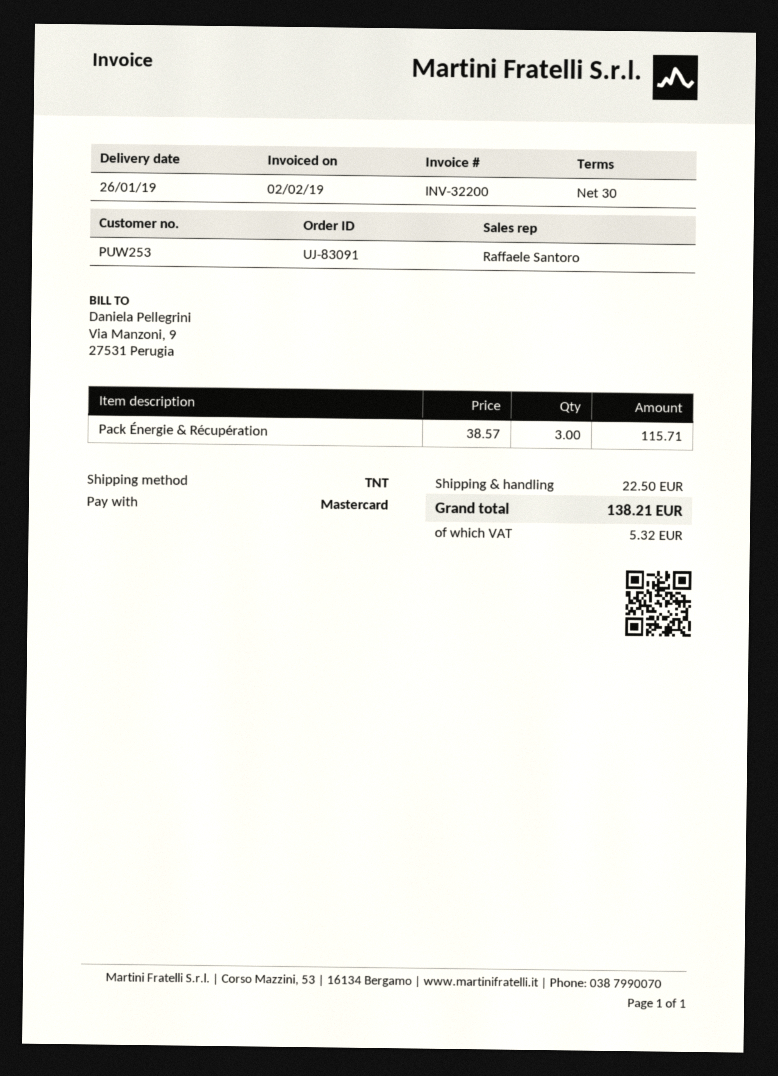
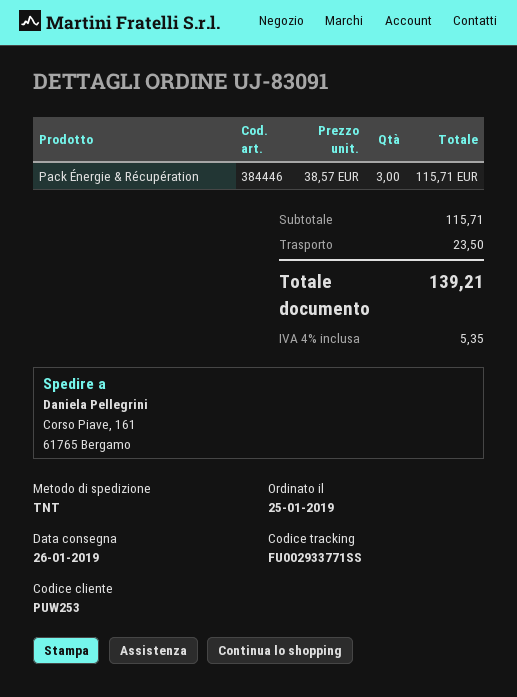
shipping: 22.50 -> 23.50
tax: 5.32 -> 5.35
total: 138.21 -> 139.21

